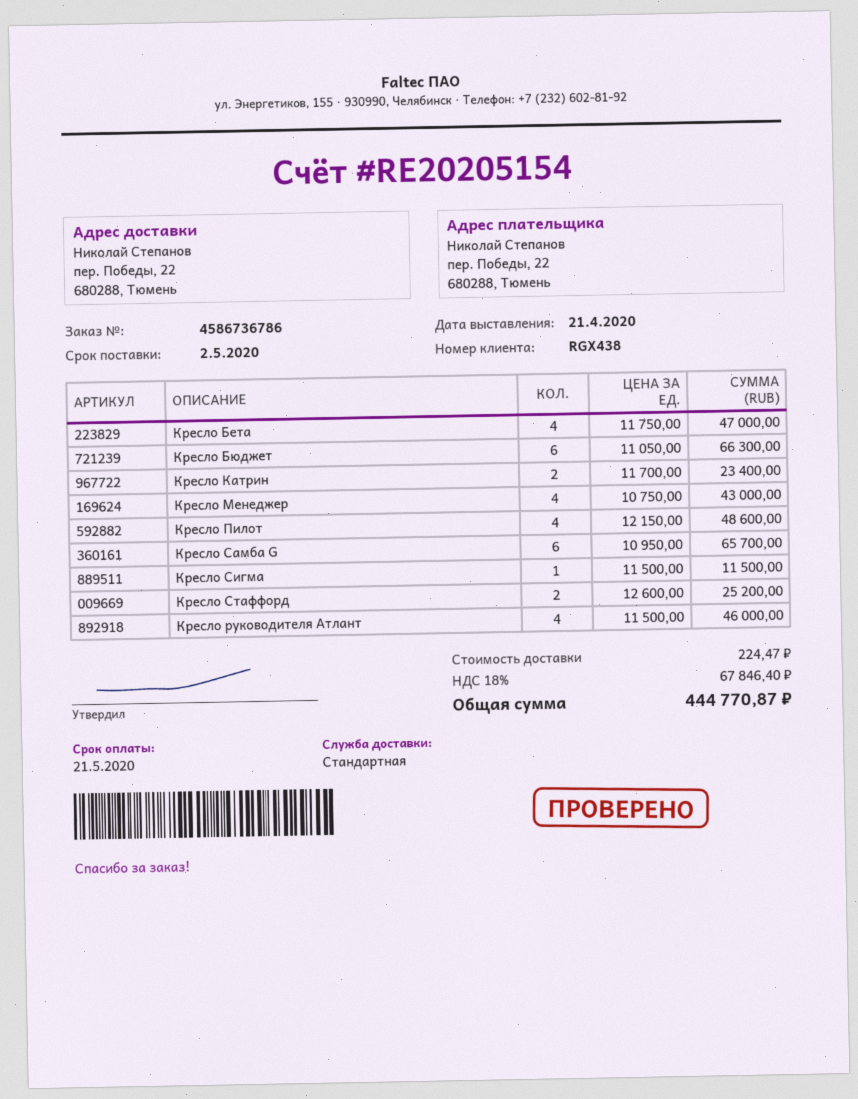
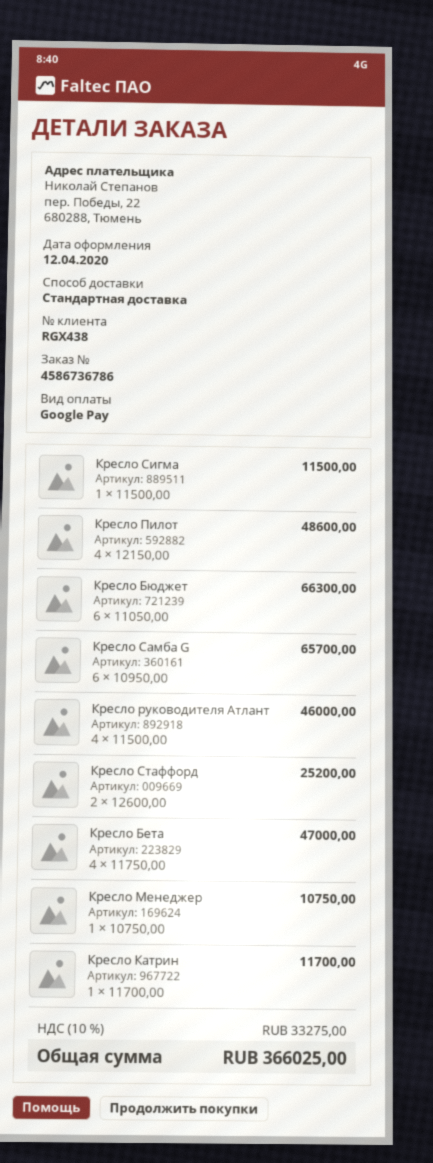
Кресло Катрин: 2 x 11700.00 = 23400.00 -> 1 x 11700.00 = 11700.00
Кресло Менеджер: 4 x 10750.00 = 43000.00 -> 1 x 10750.00 = 10750.00
shipping: 224.47 -> none
tax: 18% = 67846.40 -> 10% = 33275.00
total: 444770.87 -> 366025.00

